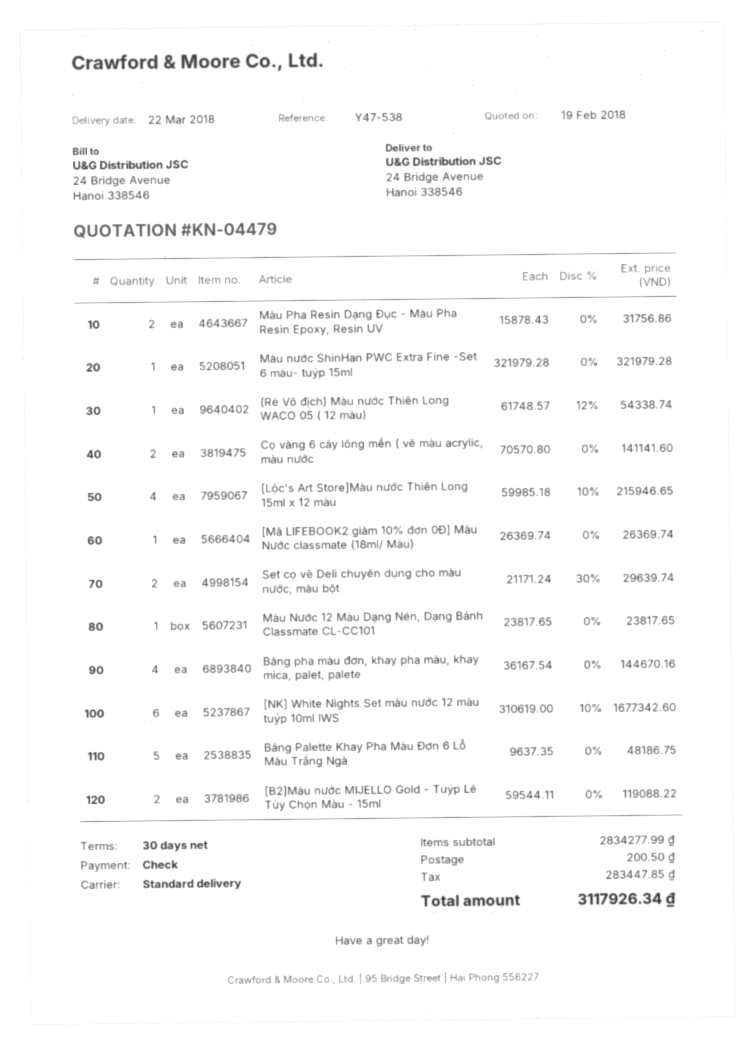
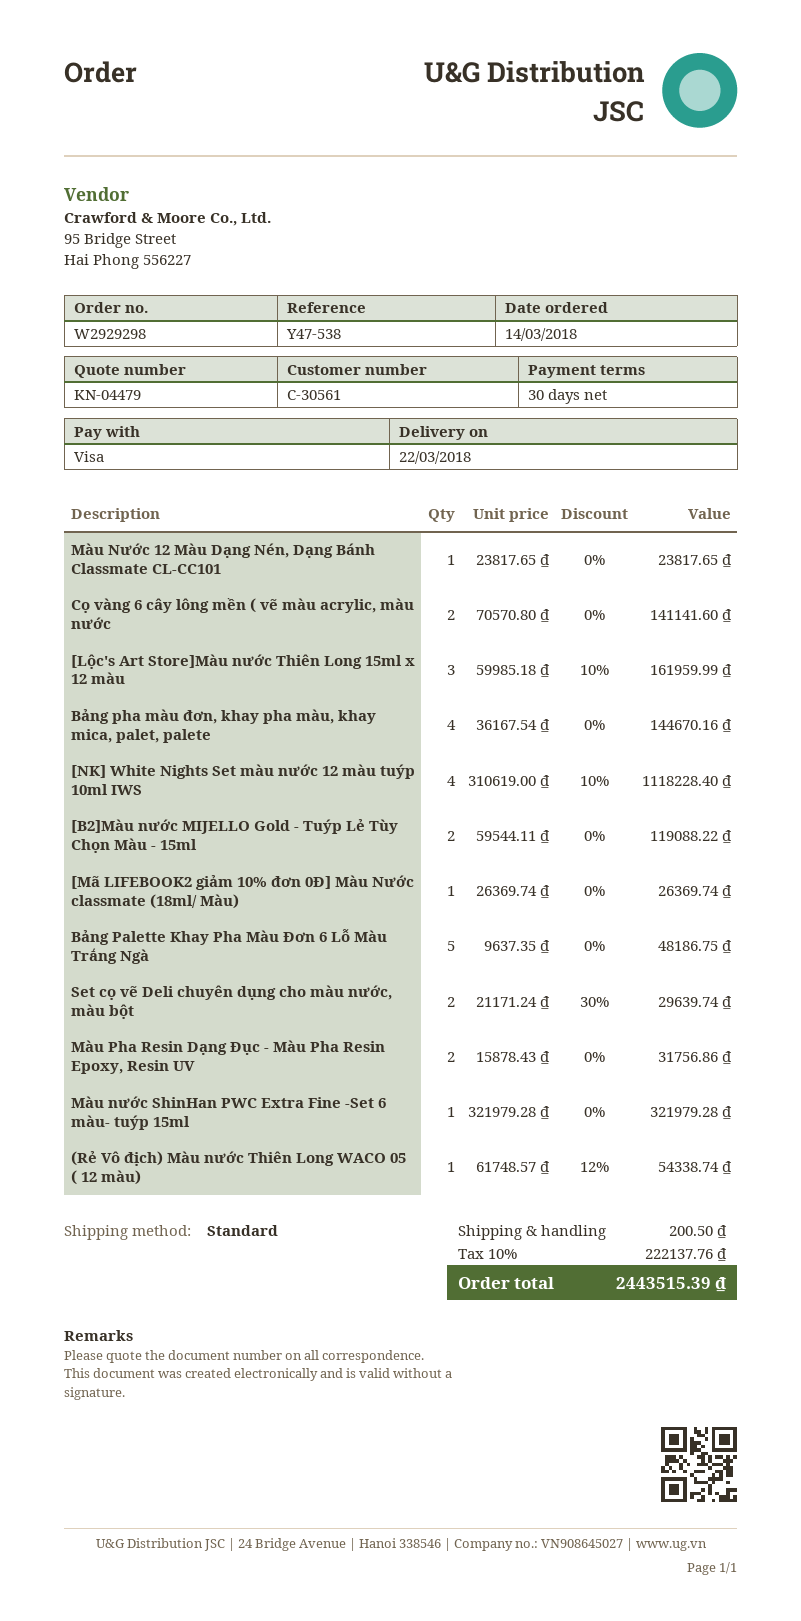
payment method: cheque -> Visa
[Lộc's Art Store]Màu nước Thiên Long 15ml x 12 màu: 4 x 59985.18 - 10% = 215946.65 -> 3 x 59985.18 - 10% = 161959.99
[NK] White Nights Set màu nước 12 màu tuýp 10ml IWS: 6 x 310619.00 - 10% = 1677342.60 -> 4 x 310619.00 - 10% = 1118228.40
tax: 283447.85 -> 222137.76
total: 3117926.34 -> 2443515.39

